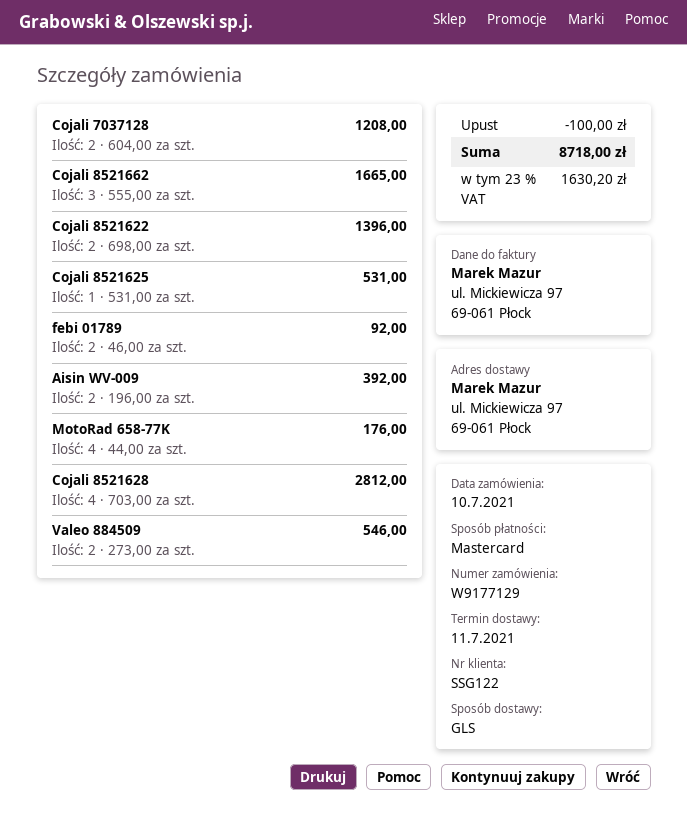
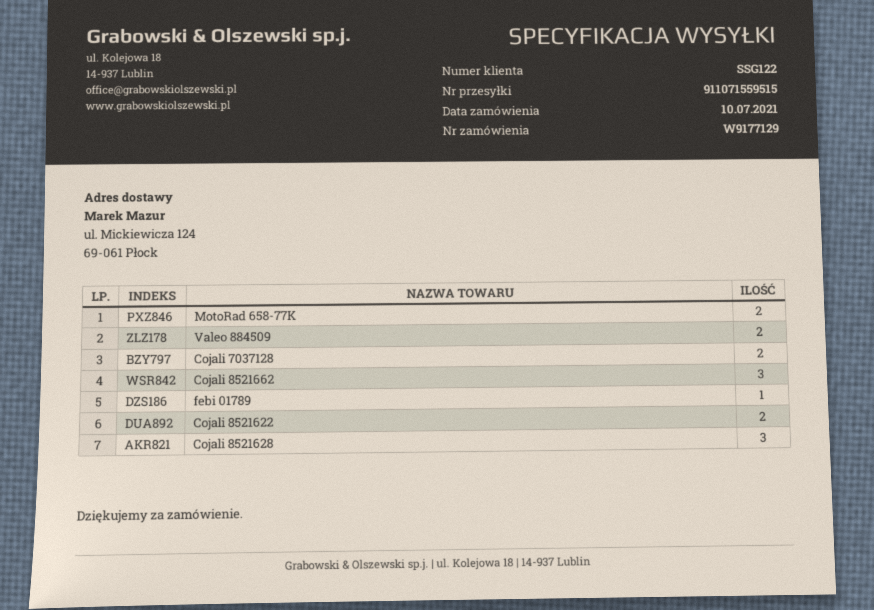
ship to: ul. Mickiewicza 97, 69-061 Płock -> ul. Mickiewicza 124, 69-061 Płock
Cojali 8521625: 1 -> none
febi 01789: 2 -> 1
Aisin WV-009: 2 -> none
MotoRad 658-77K: 4 -> 2
Cojali 8521628: 4 -> 3

